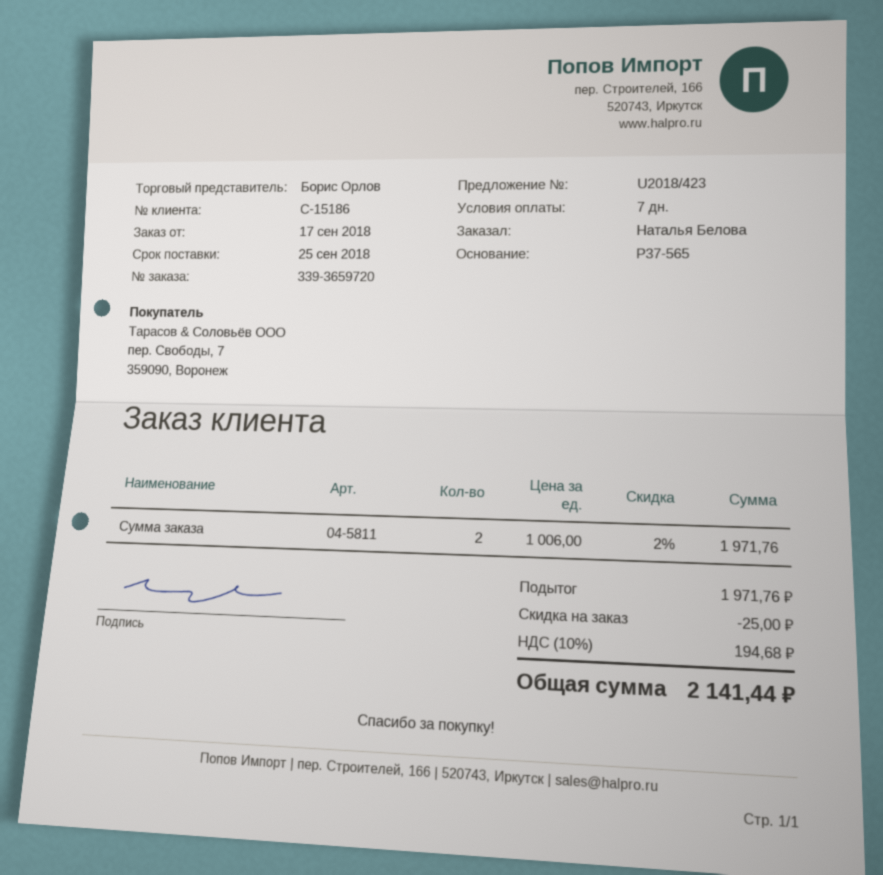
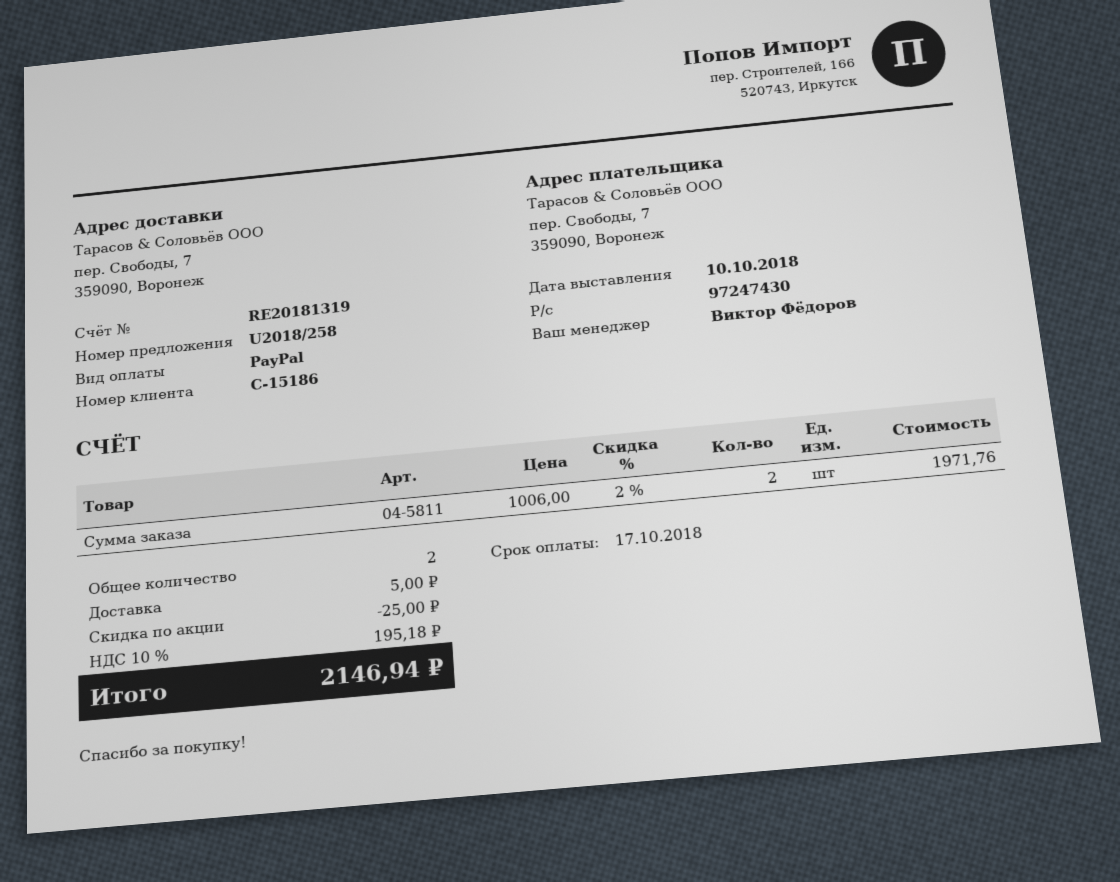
quote number: U2018/423 -> U2018/258
sales rep: Борис Орлов -> Виктор Фёдоров
shipping: none -> 5.00
tax: 10% = 194.68 -> 10% = 195.18
total: 2141.44 -> 2146.94

